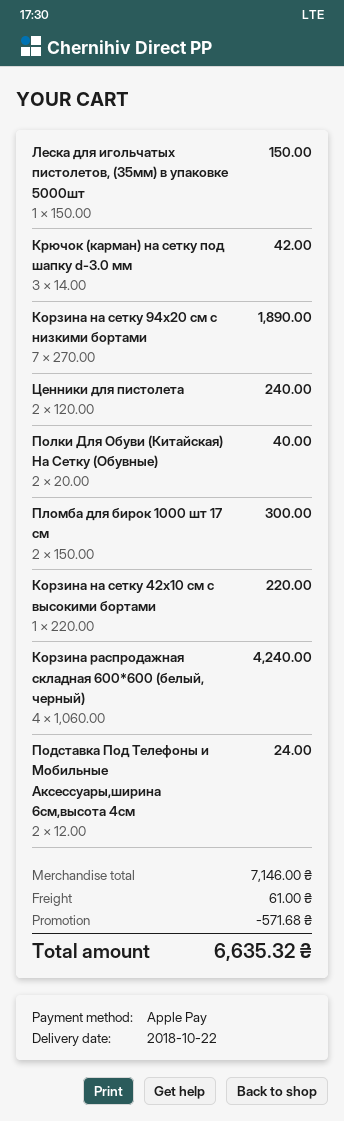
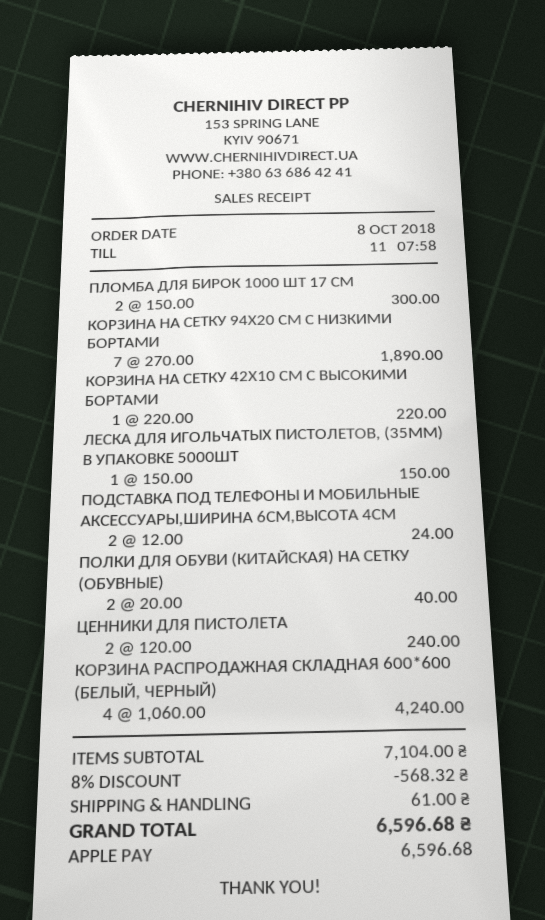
Крючок (карман) на сетку под шапку d-3.0 мм: 3 x 14.00 = 42.00 -> none
subtotal: 7146.00 -> 7104.00
discount: 571.68 -> 568.32
total: 6635.32 -> 6596.68

